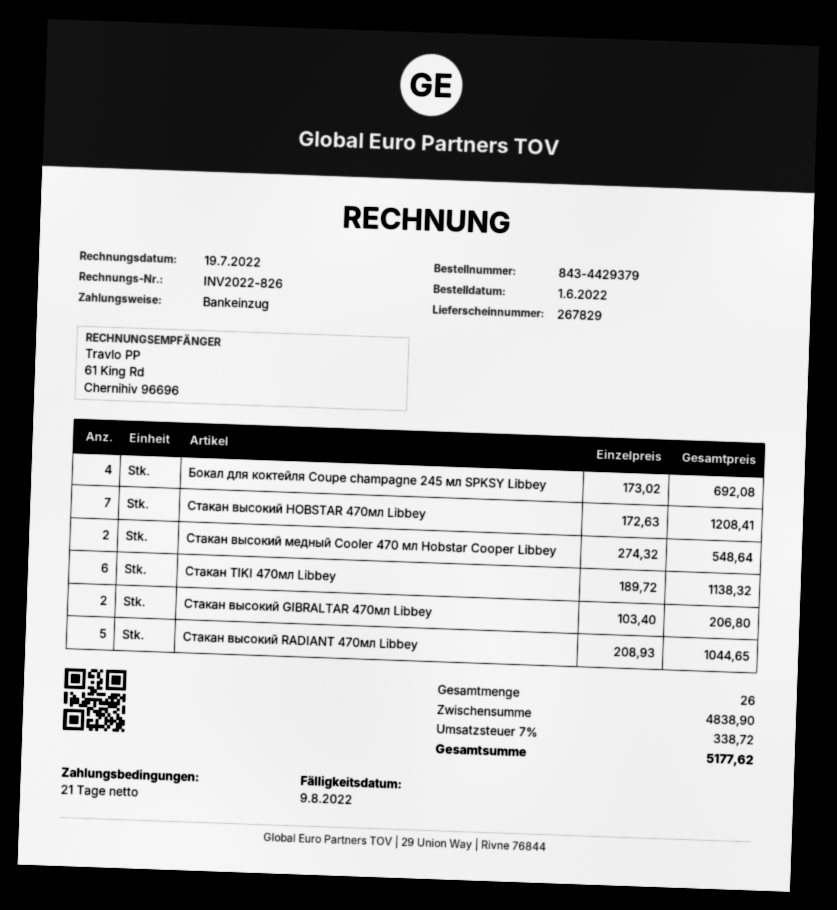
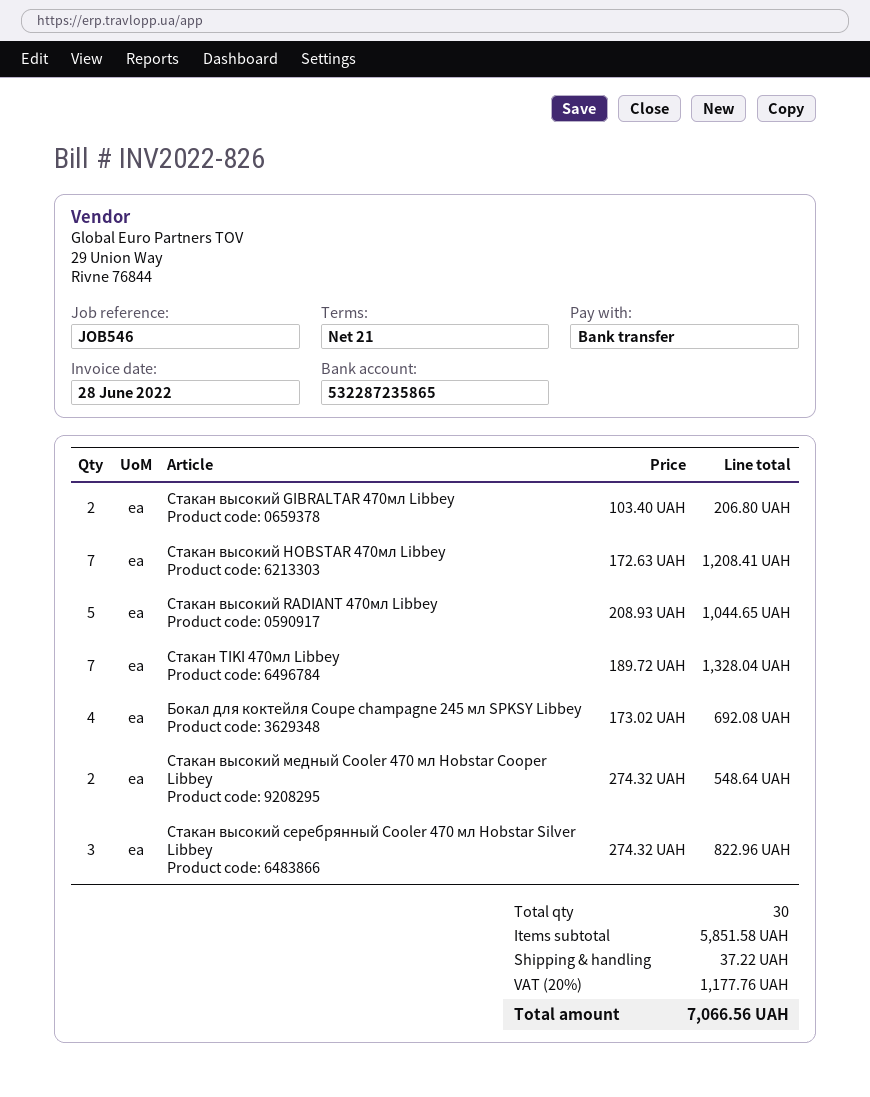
invoice date: 2022-07-19 -> 2022-06-28
payment method: direct debit -> bank transfer
Стакан TIKI 470мл Libbey: 6 x 189.72 = 1138.32 -> 7 x 189.72 = 1328.04
Стакан высокий серебрянный Cooler 470 мл Hobstar Silver Libbey: none -> 3 x 274.32 = 822.96
total quantity: 26 -> 30
subtotal: 4838.90 -> 5851.58
shipping: none -> 37.22
tax: 7% = 338.72 -> 20% = 1177.76
total: 5177.62 -> 7066.56

